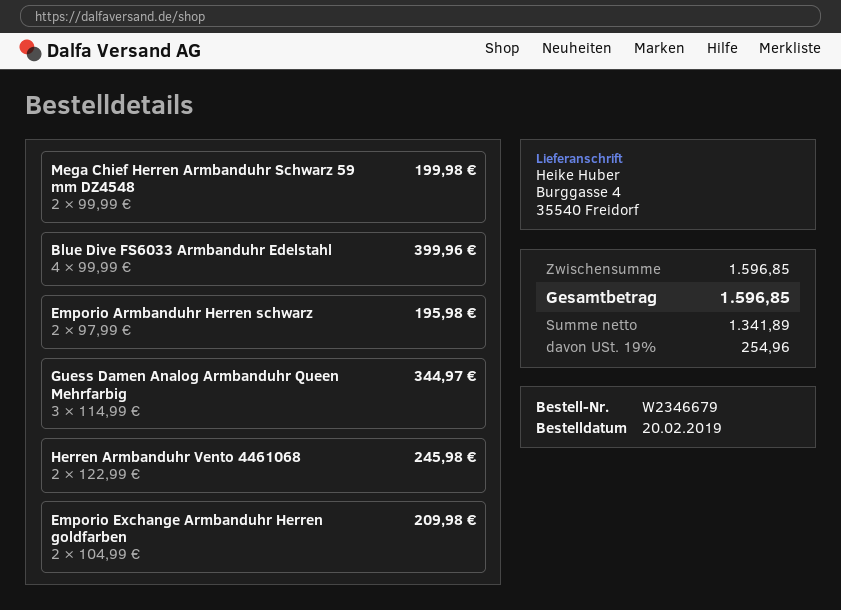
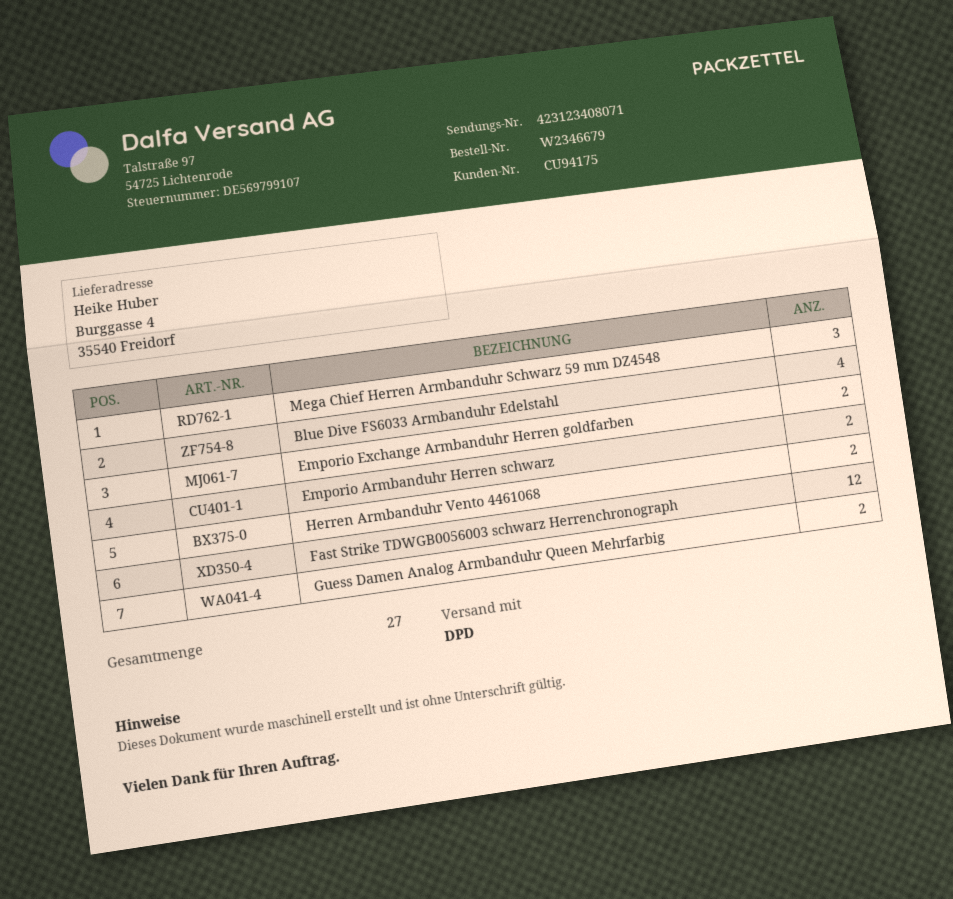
Mega Chief Herren Armbanduhr Schwarz 59 mm DZ4548: 2 -> 3
Guess Damen Analog Armbanduhr Queen Mehrfarbig: 3 -> 2
Fast Strike TDWGB0056003 schwarz Herrenchronograph: none -> 12

